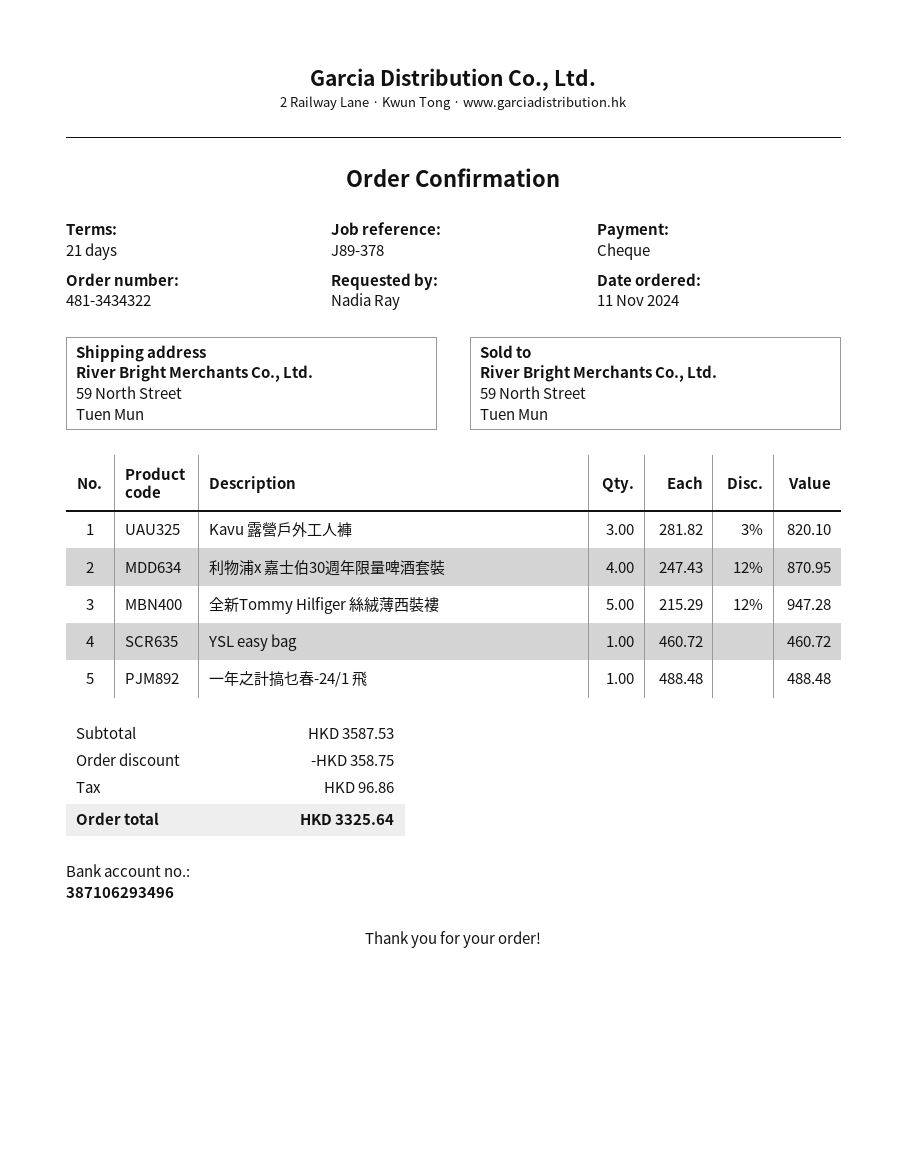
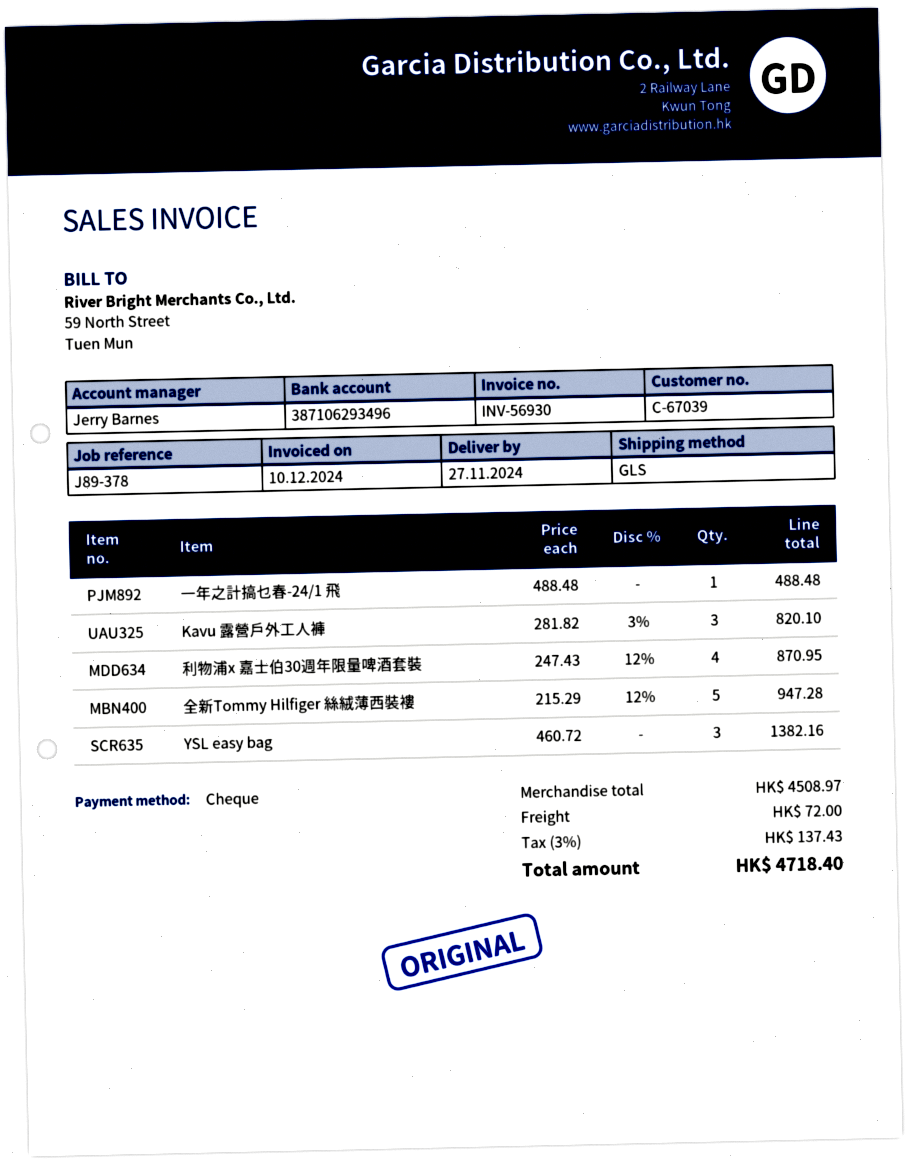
YSL easy bag: 1 x 460.72 = 460.72 -> 3 x 460.72 = 1382.16
subtotal: 3587.53 -> 4508.97
discount: 358.75 -> none
shipping: none -> 72.00
tax: 96.86 -> 137.43
total: 3325.64 -> 4718.40

